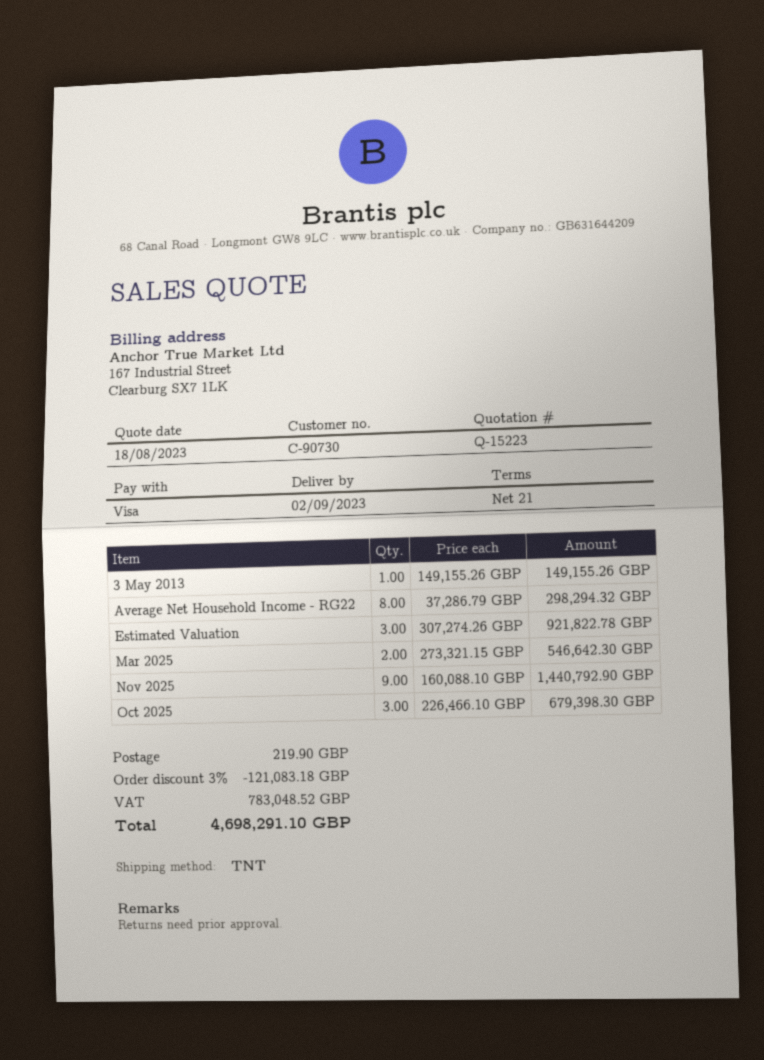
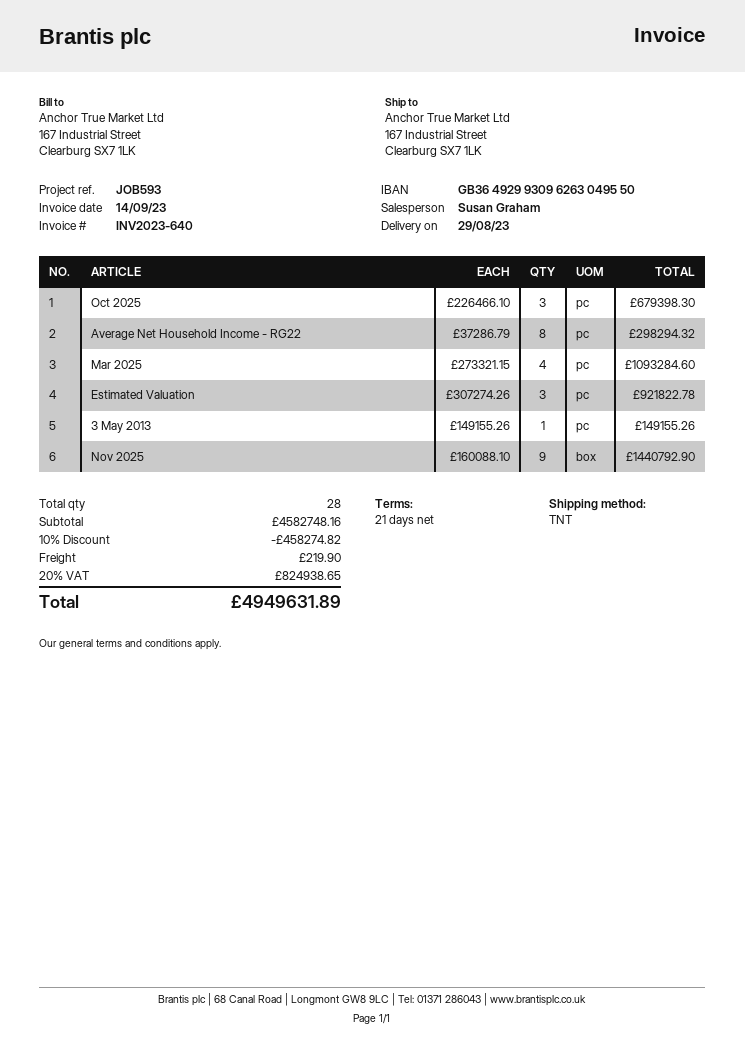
delivery date: 2023-09-02 -> 2023-08-29
Mar 2025: 2 x 273321.15 = 546642.30 -> 4 x 273321.15 = 1093284.60
discount: 3% = 121083.18 -> 10% = 458274.82
tax: 783048.52 -> 824938.65
total: 4698291.10 -> 4949631.89

